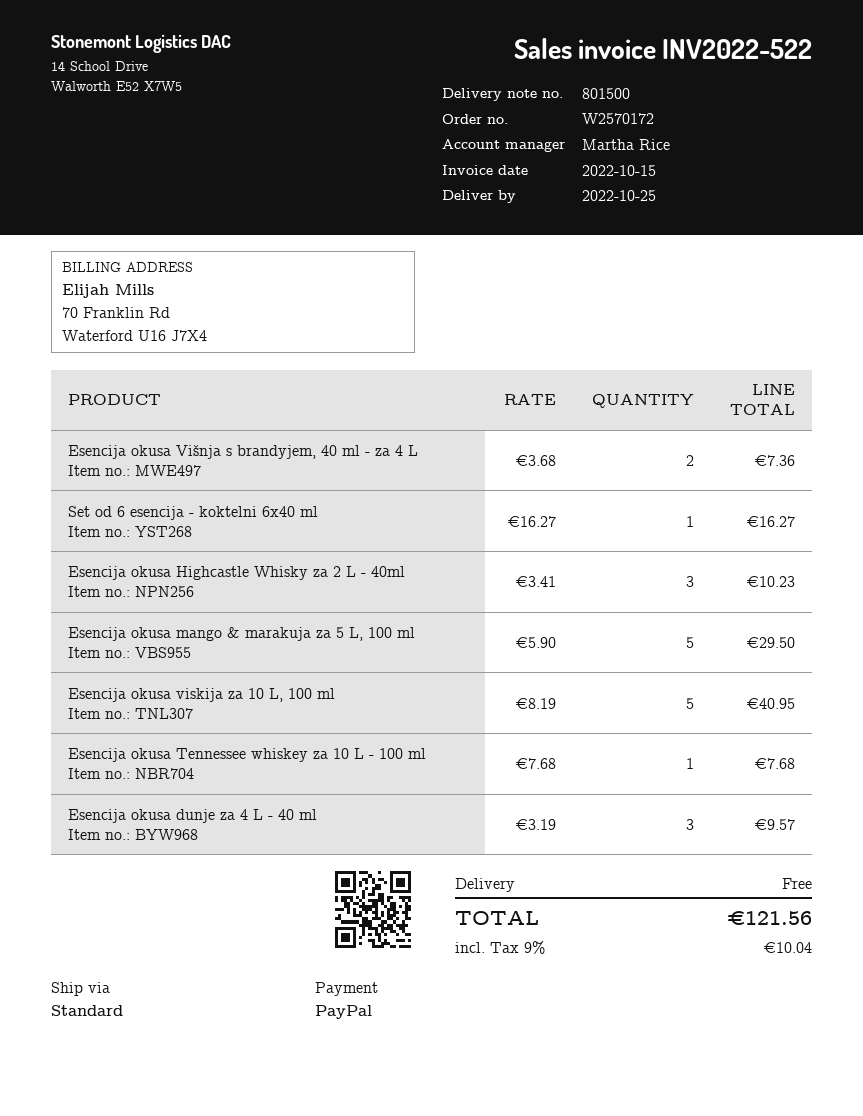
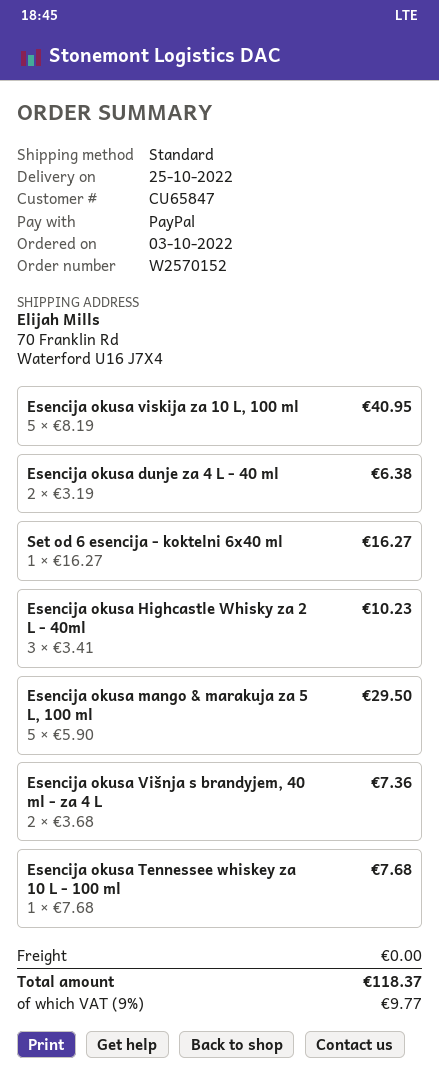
order number: W2570172 -> W2570152
Esencija okusa dunje za 4 L - 40 ml: 3 x 3.19 = 9.57 -> 2 x 3.19 = 6.38
tax: 9% = 10.04 -> 9% = 9.77
total: 121.56 -> 118.37

